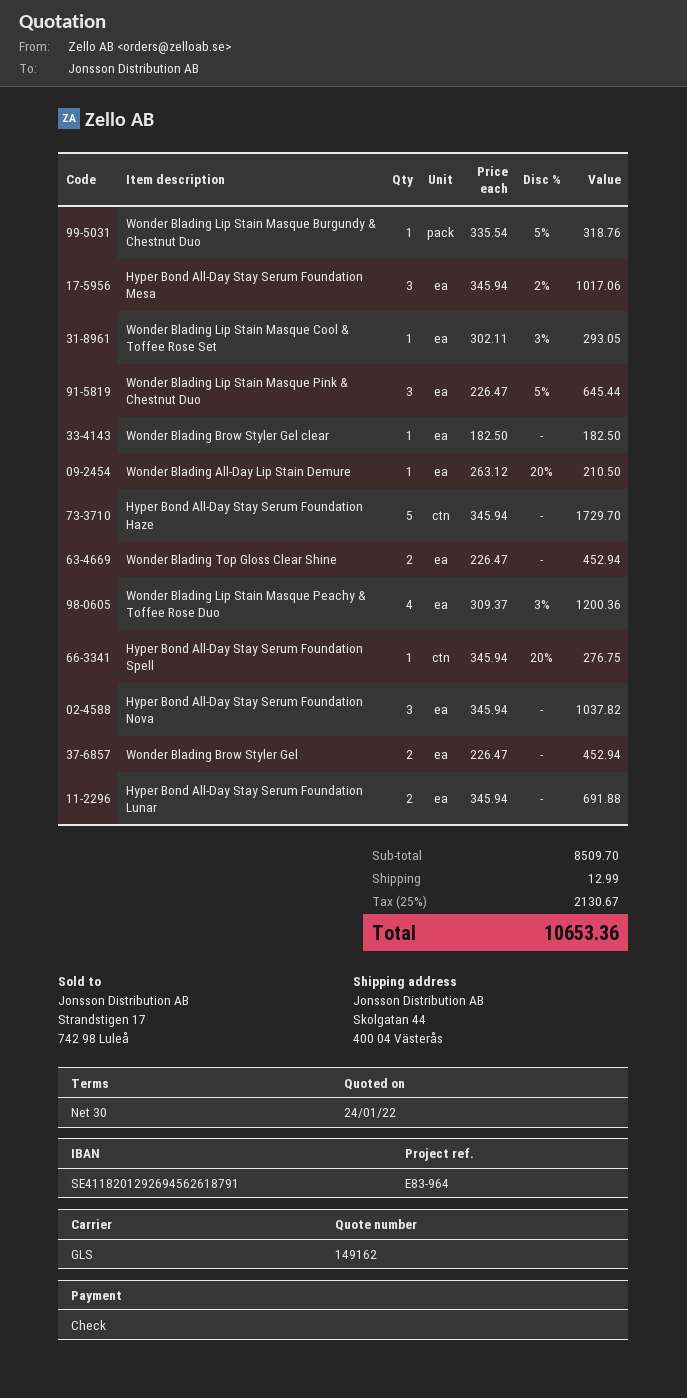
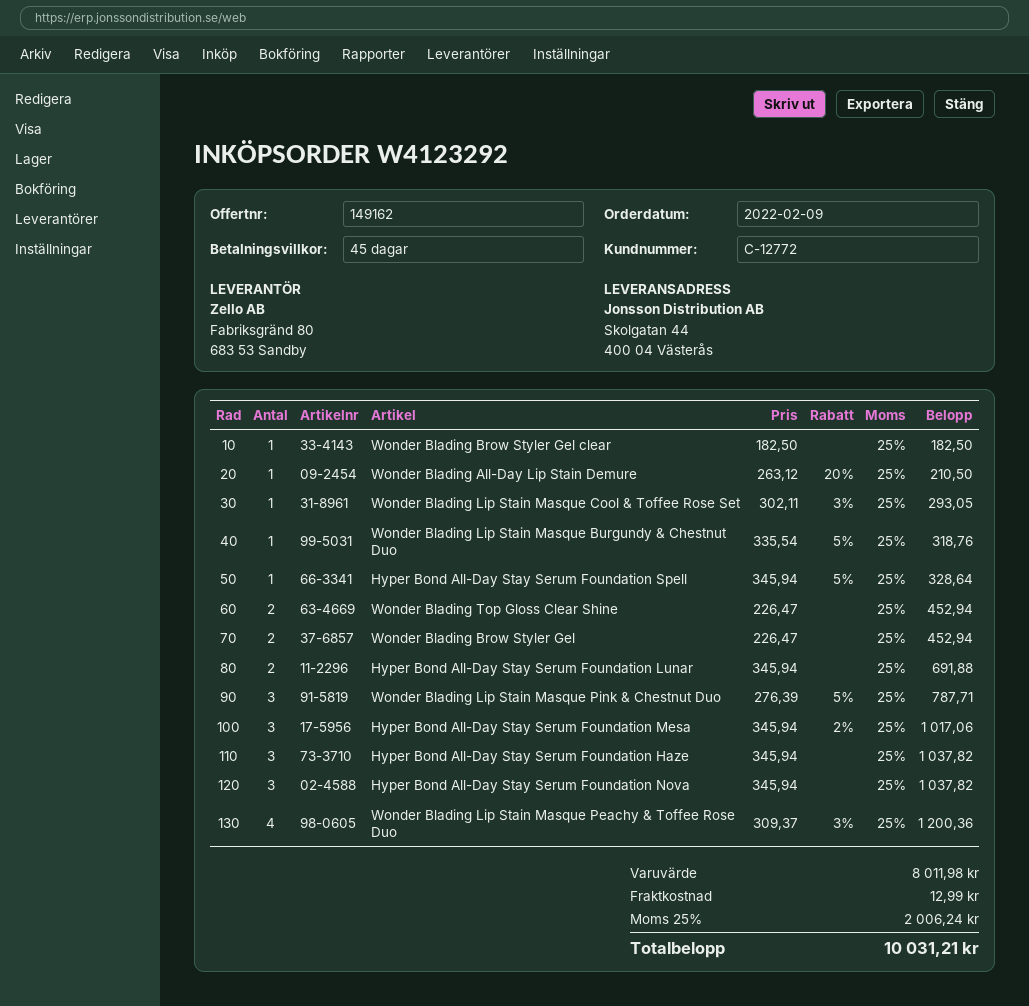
payment terms: 30 days -> 45 days
Wonder Blading Lip Stain Masque Pink & Chestnut Duo: 3 x 226.47 - 5% = 645.44 -> 3 x 276.39 - 5% = 787.71
Hyper Bond All-Day Stay Serum Foundation Haze: 5 x 345.94 = 1729.70 -> 3 x 345.94 = 1037.82
Hyper Bond All-Day Stay Serum Foundation Spell: 1 x 345.94 - 20% = 276.75 -> 1 x 345.94 - 5% = 328.64
subtotal: 8509.70 -> 8011.98
tax: 25% = 2130.67 -> 25% = 2006.24
total: 10653.36 -> 10031.21

